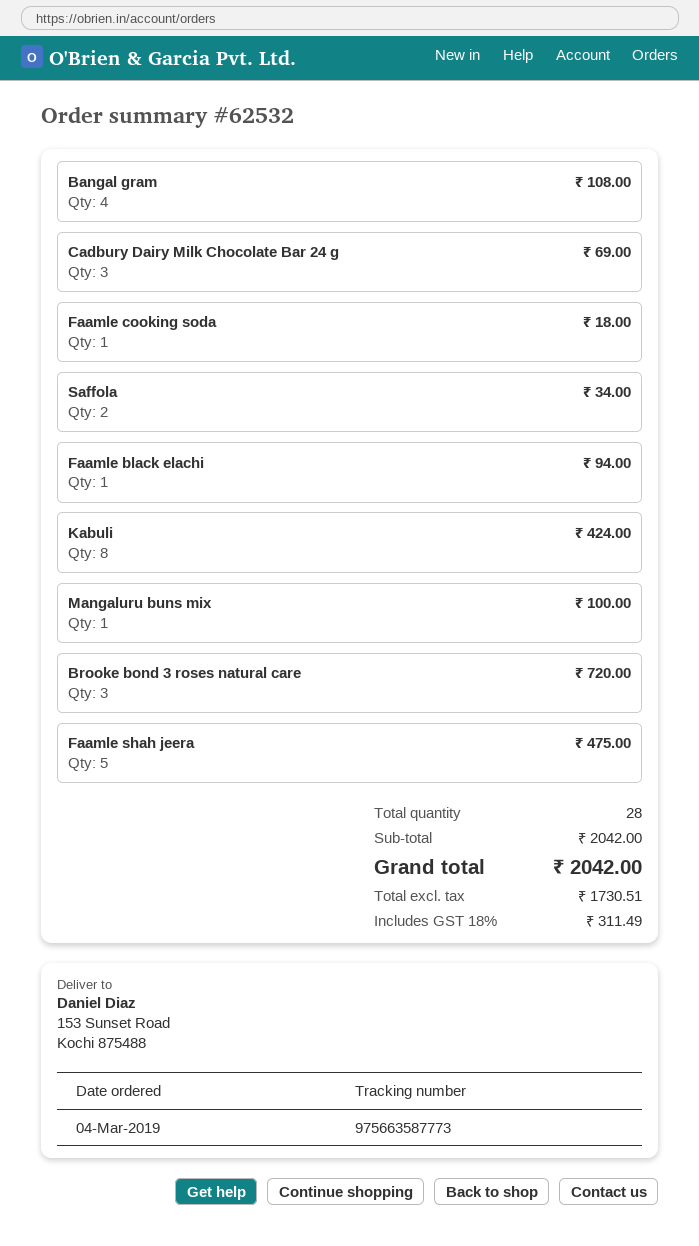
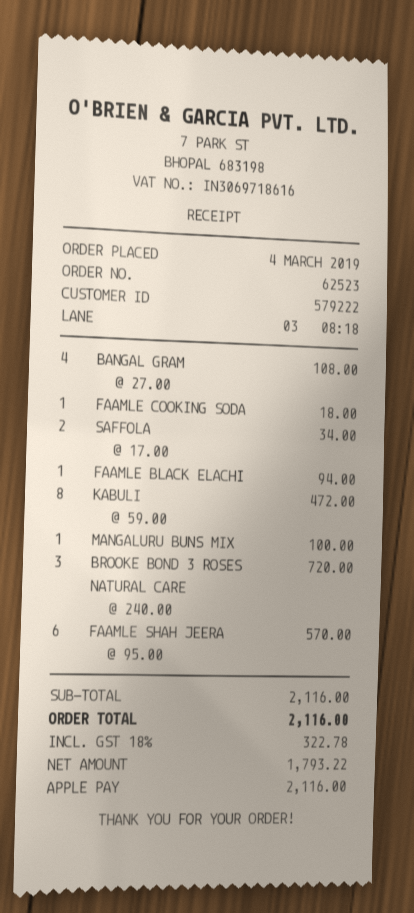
order number: 62532 -> 62523
Cadbury Dairy Milk Chocolate Bar 24 g: 3 for 69.00 -> none
Kabuli: 8 for 424.00 -> 8 for 472.00
Faamle shah jeera: 5 for 475.00 -> 6 for 570.00
subtotal: 2042.00 -> 2116.00
net: 1730.51 -> 1793.22
tax: 18% = 311.49 -> 18% = 322.78
total: 2042.00 -> 2116.00

